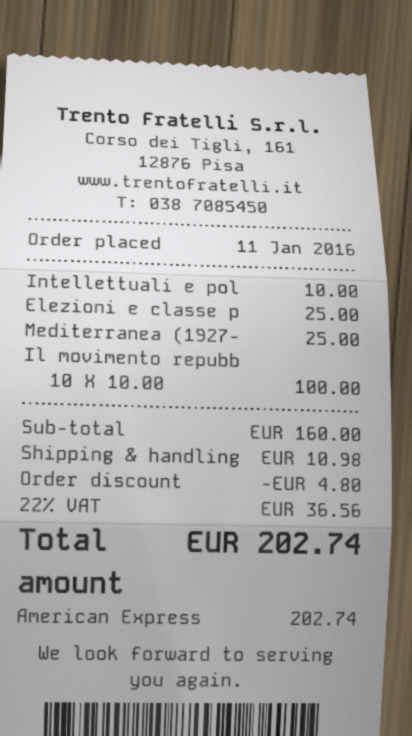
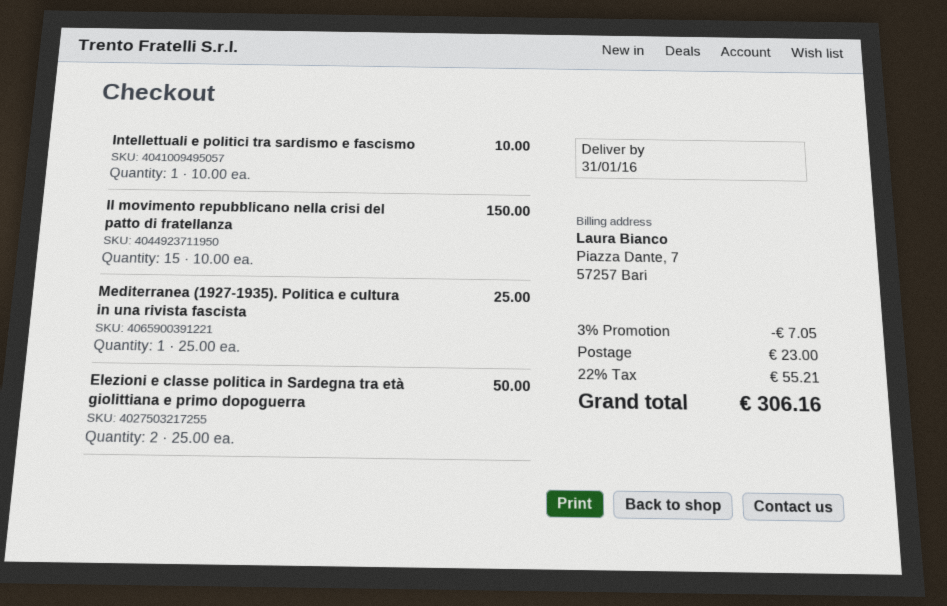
Elezioni e classe p: 1 x 25.00 = 25.00 -> 2 x 25.00 = 50.00
Il movimento repubb: 10 x 10.00 = 100.00 -> 15 x 10.00 = 150.00
discount: 4.80 -> 7.05
shipping: 10.98 -> 23.00
tax: 22% = 36.56 -> 22% = 55.21
total: 202.74 -> 306.16

